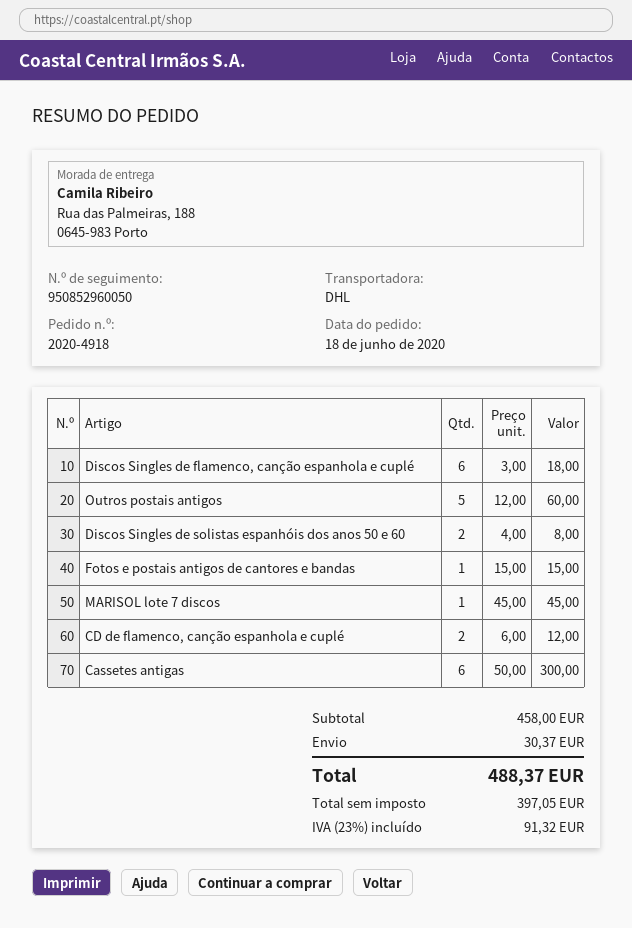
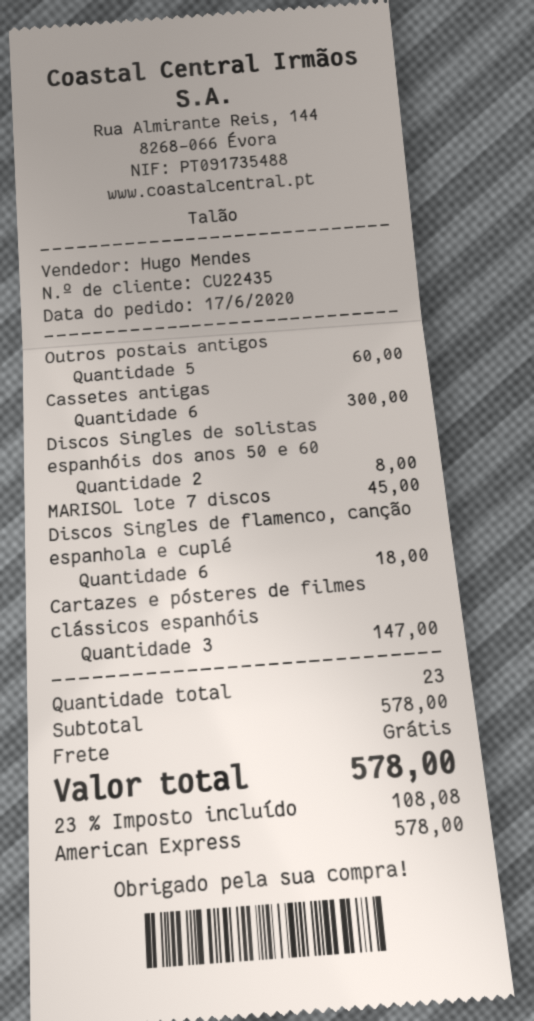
order date: 2020-06-18 -> 2020-06-17
Fotos e postais antigos de cantores e bandas: 1 for 15.00 -> none
CD de flamenco, canção espanhola e cuplé: 2 for 12.00 -> none
Cartazes e pósteres de filmes clássicos espanhóis: none -> 3 for 147.00
subtotal: 458.00 -> 578.00
shipping: 30.37 -> 0.00
tax: 23% = 91.32 -> 23% = 108.08
total: 488.37 -> 578.00

